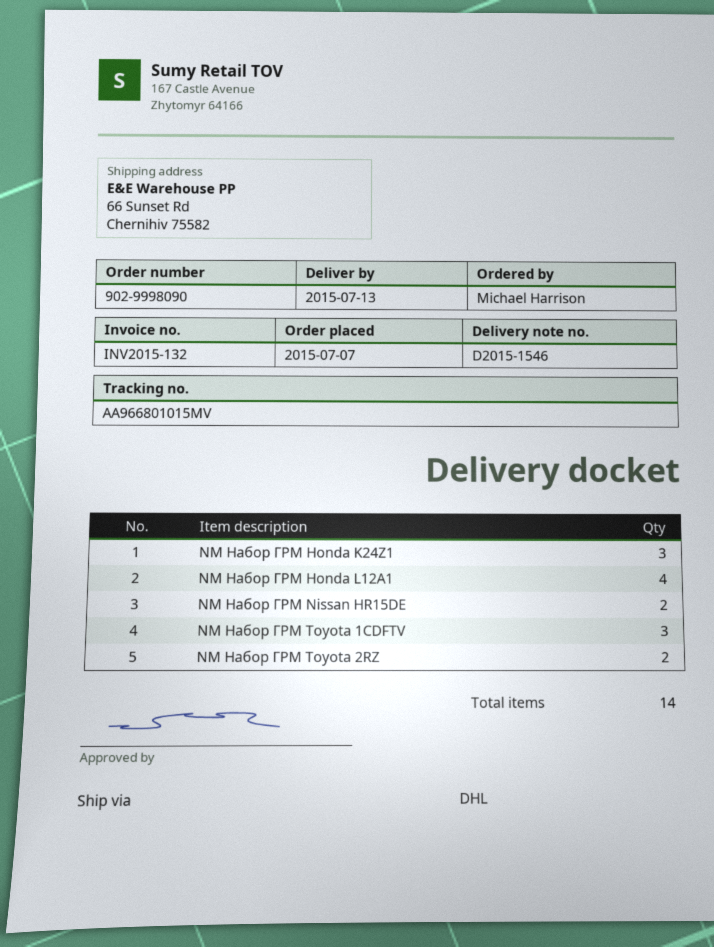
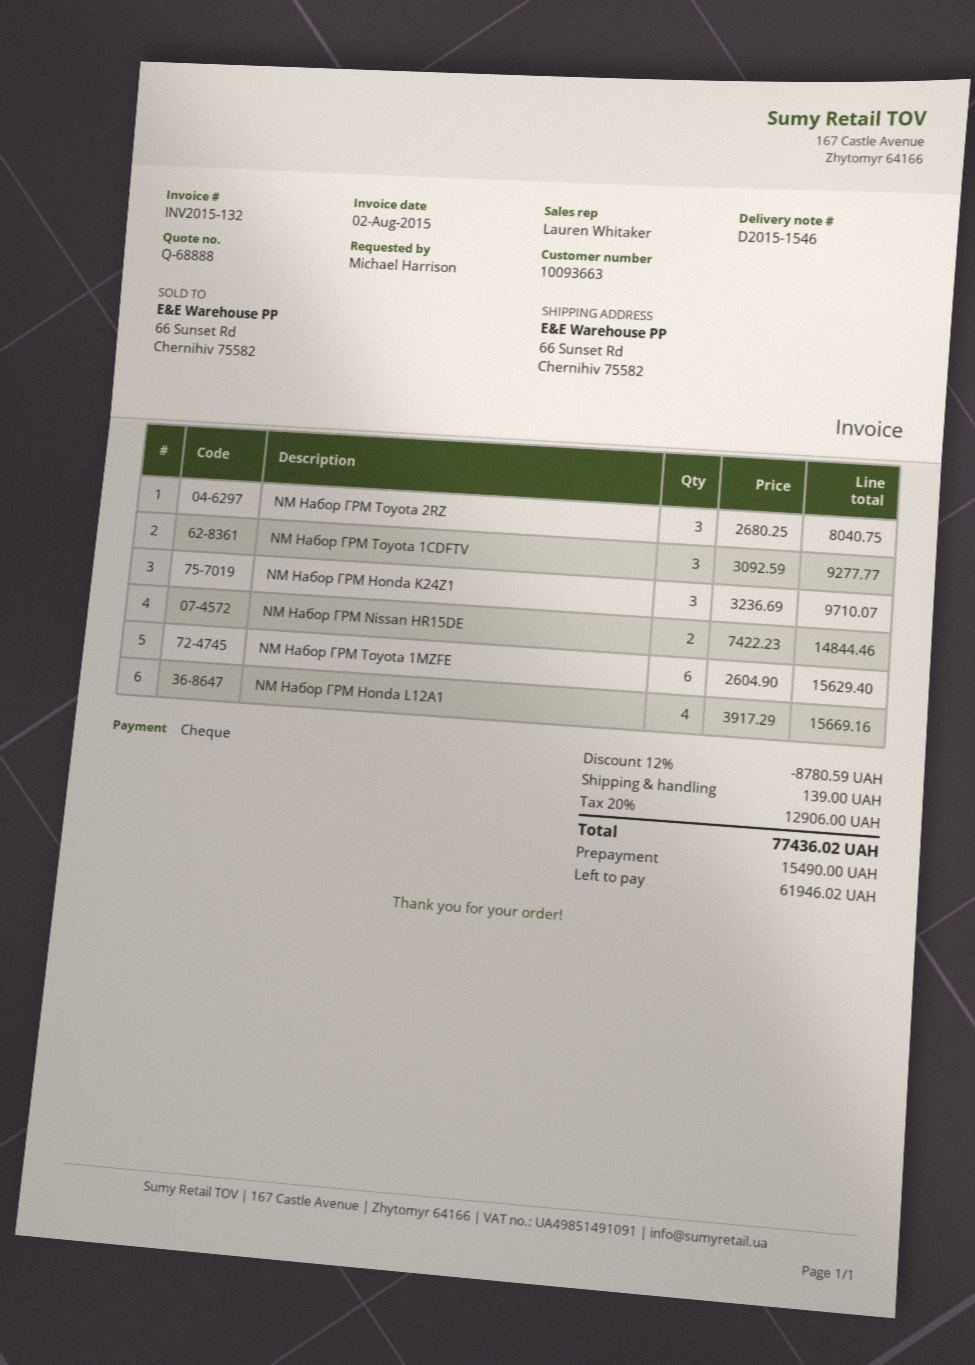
NM Набор ГРМ Toyota 2RZ: 2 -> 3
NM Набор ГРМ Toyota 1MZFE: none -> 6

